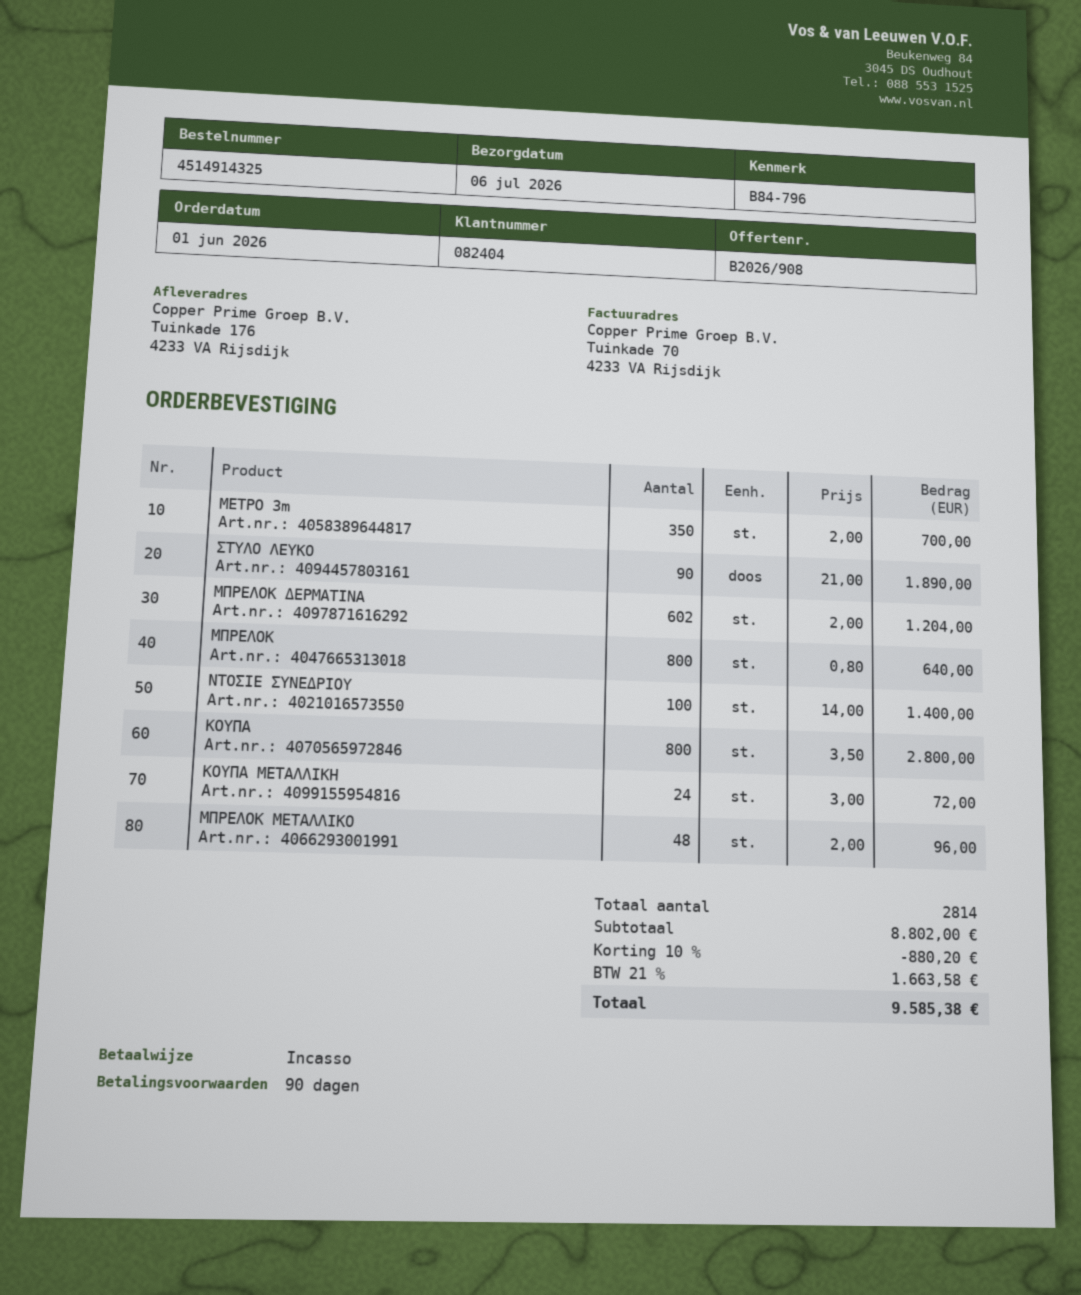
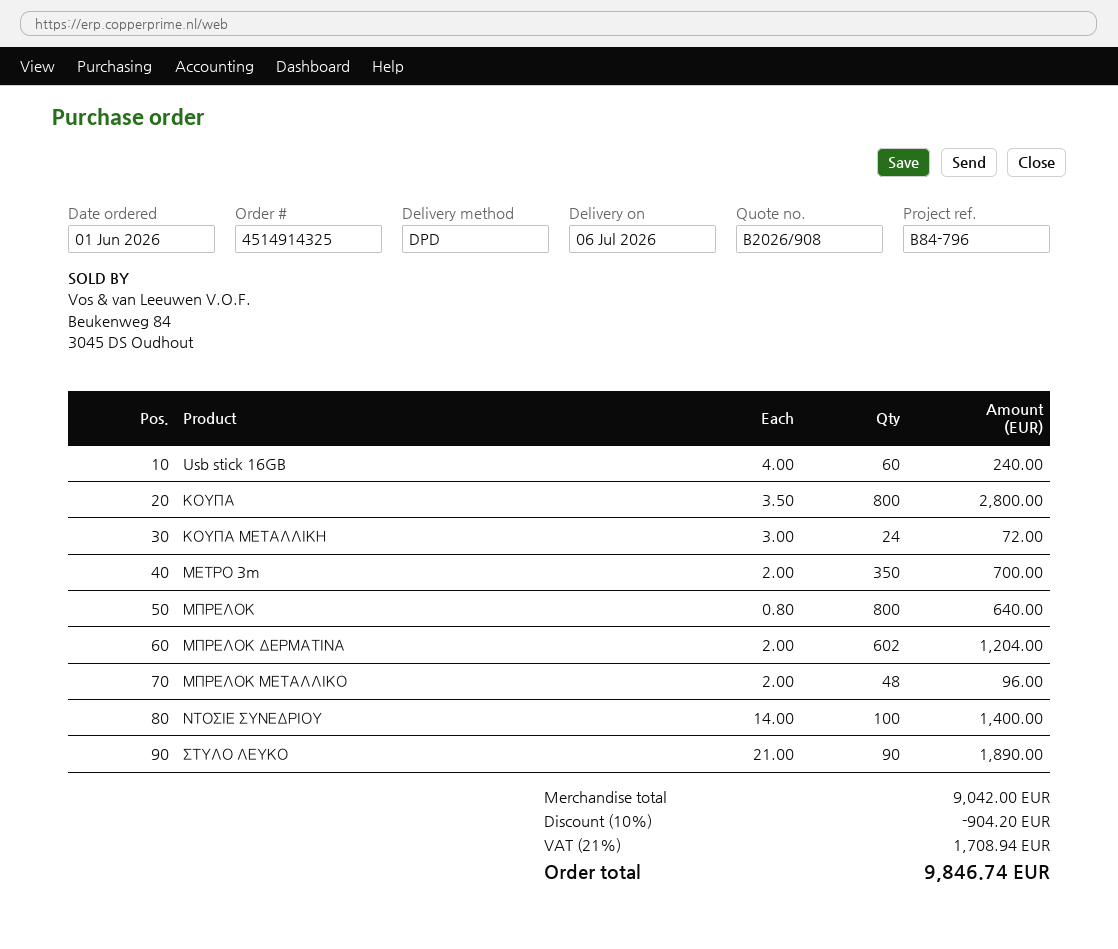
Usb stick 16GB: none -> 60 x 4.00 = 240.00
subtotal: 8802.00 -> 9042.00
discount: 10% = 880.20 -> 10% = 904.20
tax: 21% = 1663.58 -> 21% = 1708.94
total: 9585.38 -> 9846.74

